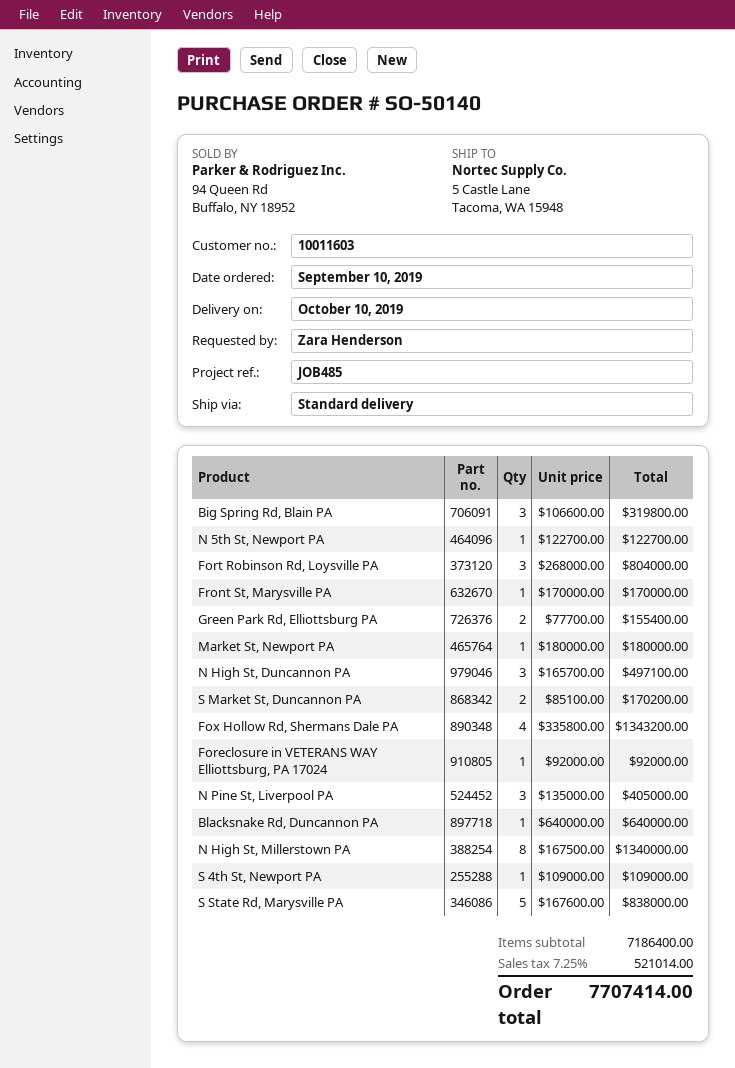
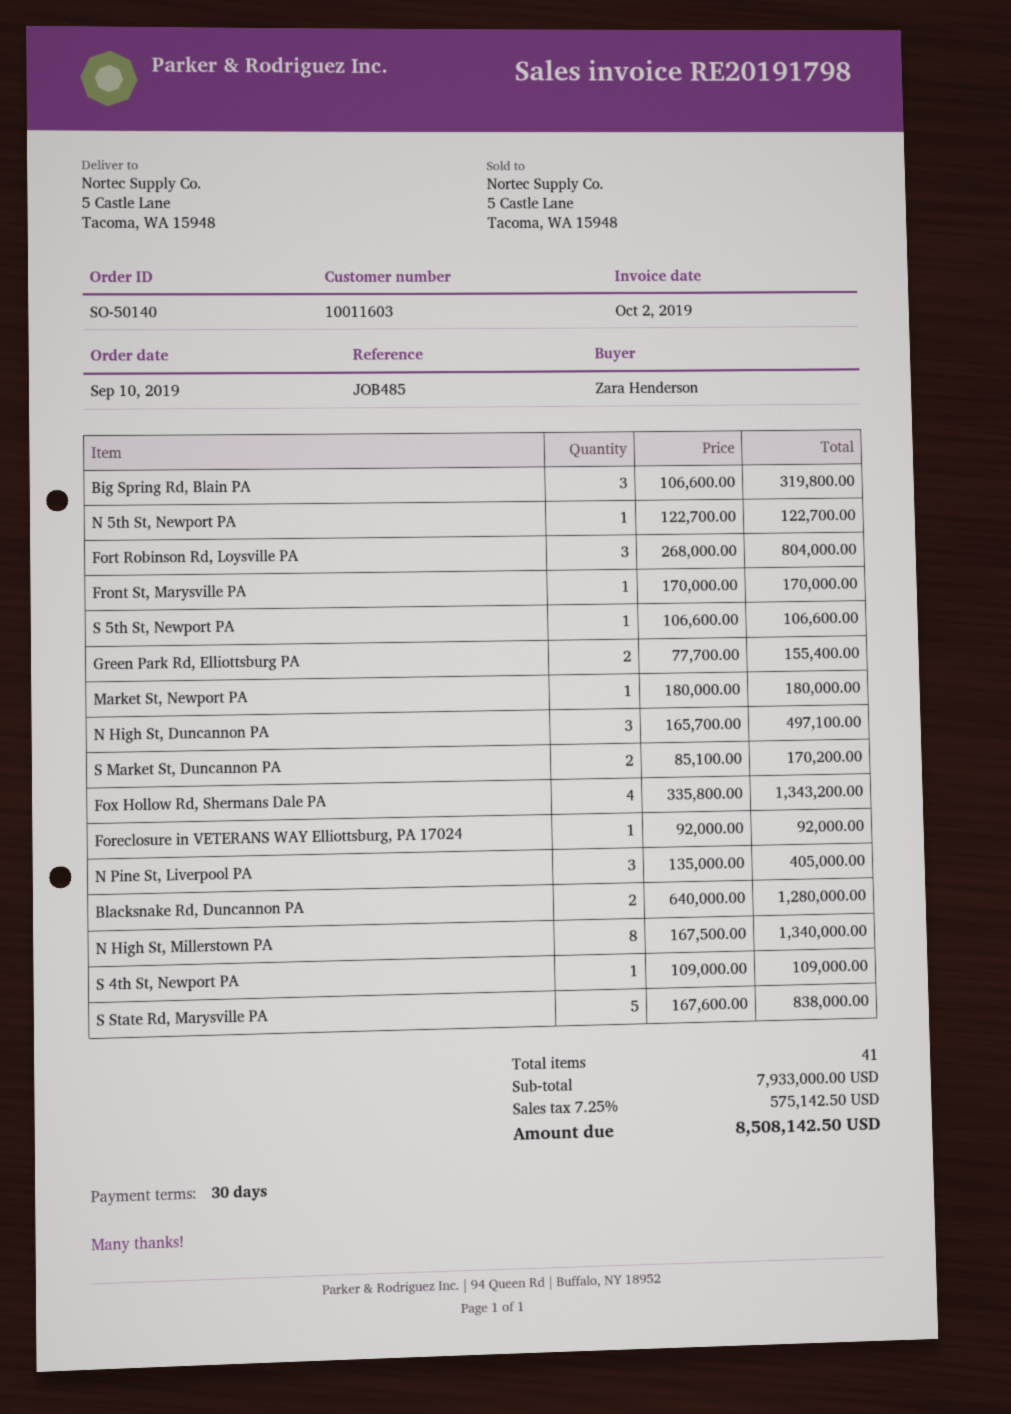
Blacksnake Rd, Duncannon PA: 1 x 640000.00 = 640000.00 -> 2 x 640000.00 = 1280000.00
S 5th St, Newport PA: none -> 1 x 106600.00 = 106600.00
subtotal: 7186400.00 -> 7933000.00
tax: 7.25% = 521014.00 -> 7.25% = 575142.50
total: 7707414.00 -> 8508142.50

